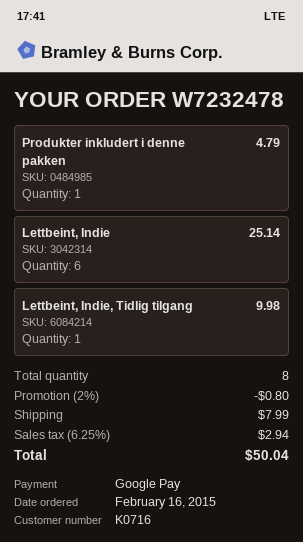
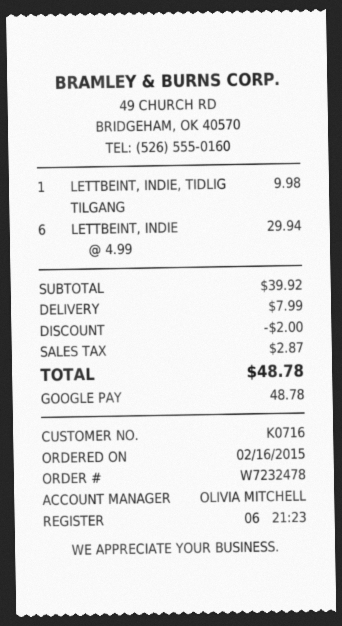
Produkter inkludert i denne pakken: 1 for 4.79 -> none
Lettbeint, Indie: 6 for 25.14 -> 6 for 29.94
discount: 0.80 -> 2.00
tax: 2.94 -> 2.87
total: 50.04 -> 48.78

